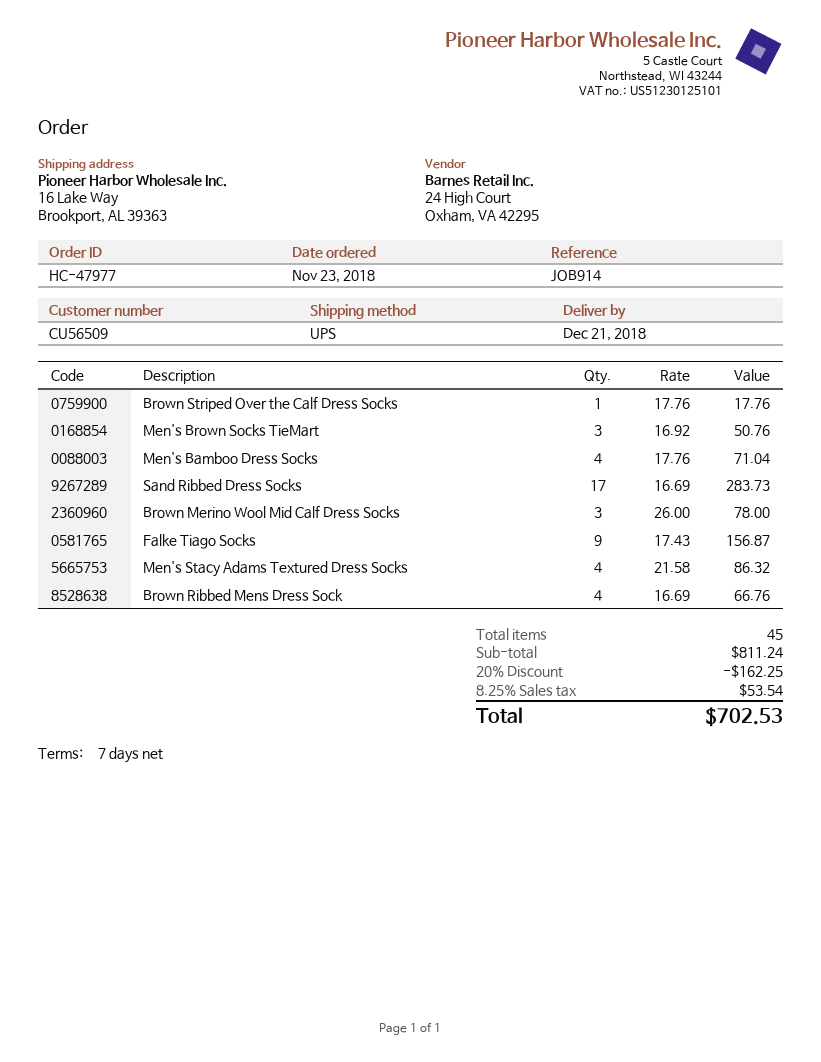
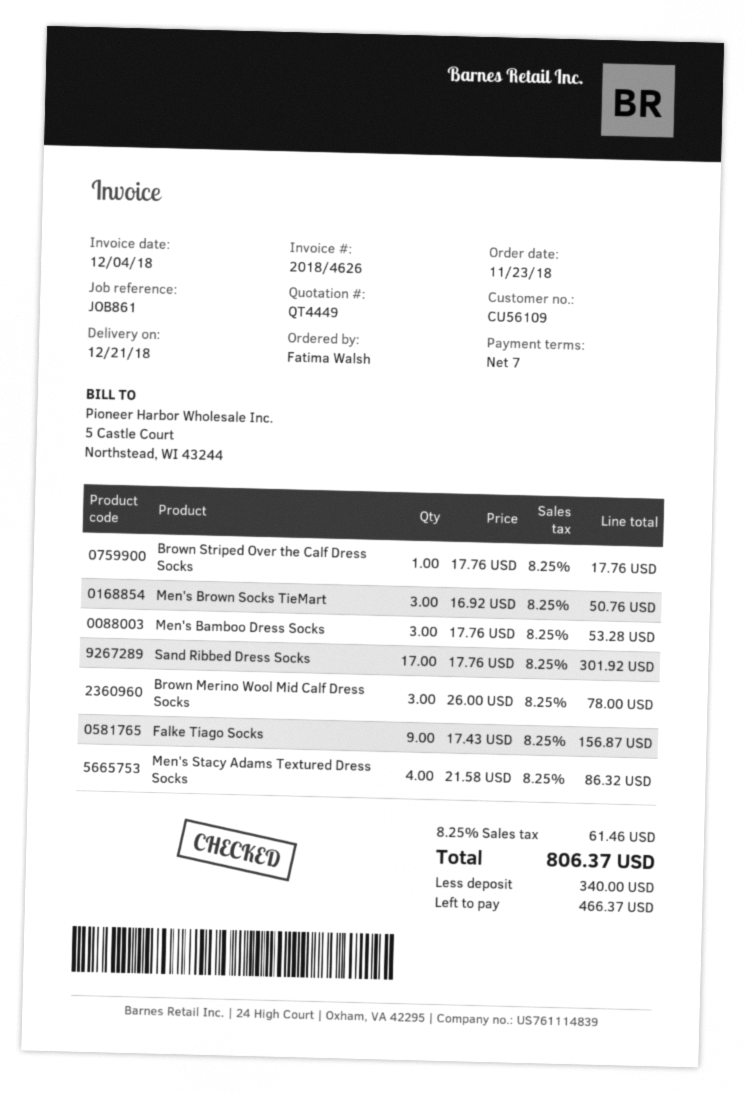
customer number: CU56509 -> CU56109
reference: JOB914 -> JOB861
Men's Bamboo Dress Socks: 4 x 17.76 = 71.04 -> 3 x 17.76 = 53.28
Sand Ribbed Dress Socks: 17 x 16.69 = 283.73 -> 17 x 17.76 = 301.92
Brown Ribbed Mens Dress Sock: 4 x 16.69 = 66.76 -> none
discount: 20% = 162.25 -> none
tax: 8.25% = 53.54 -> 8.25% = 61.46
total: 702.53 -> 806.37

